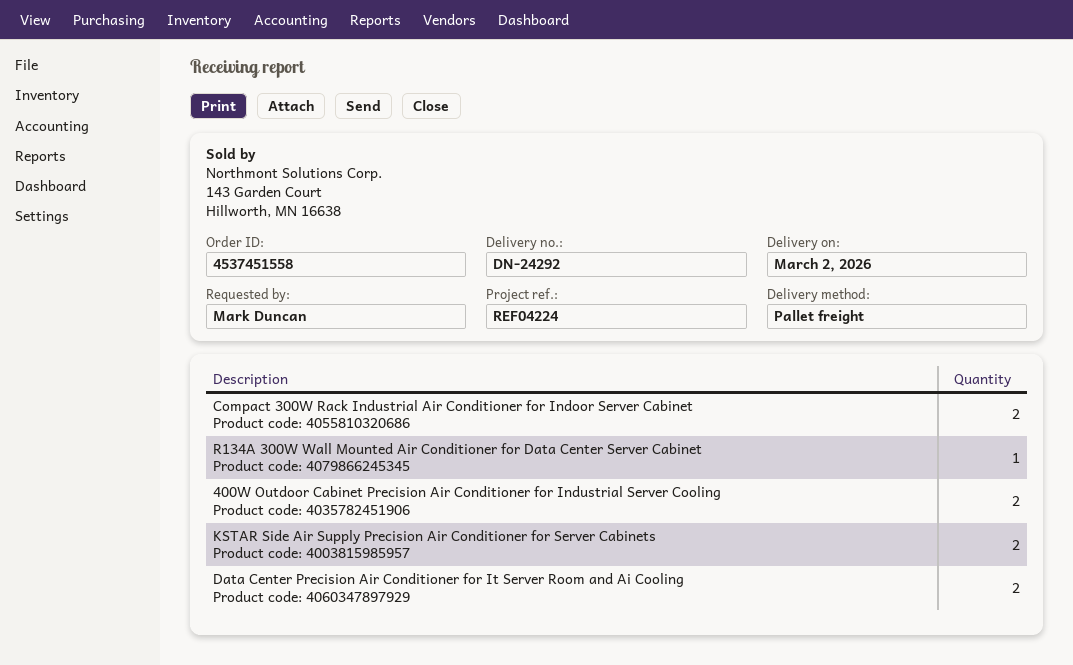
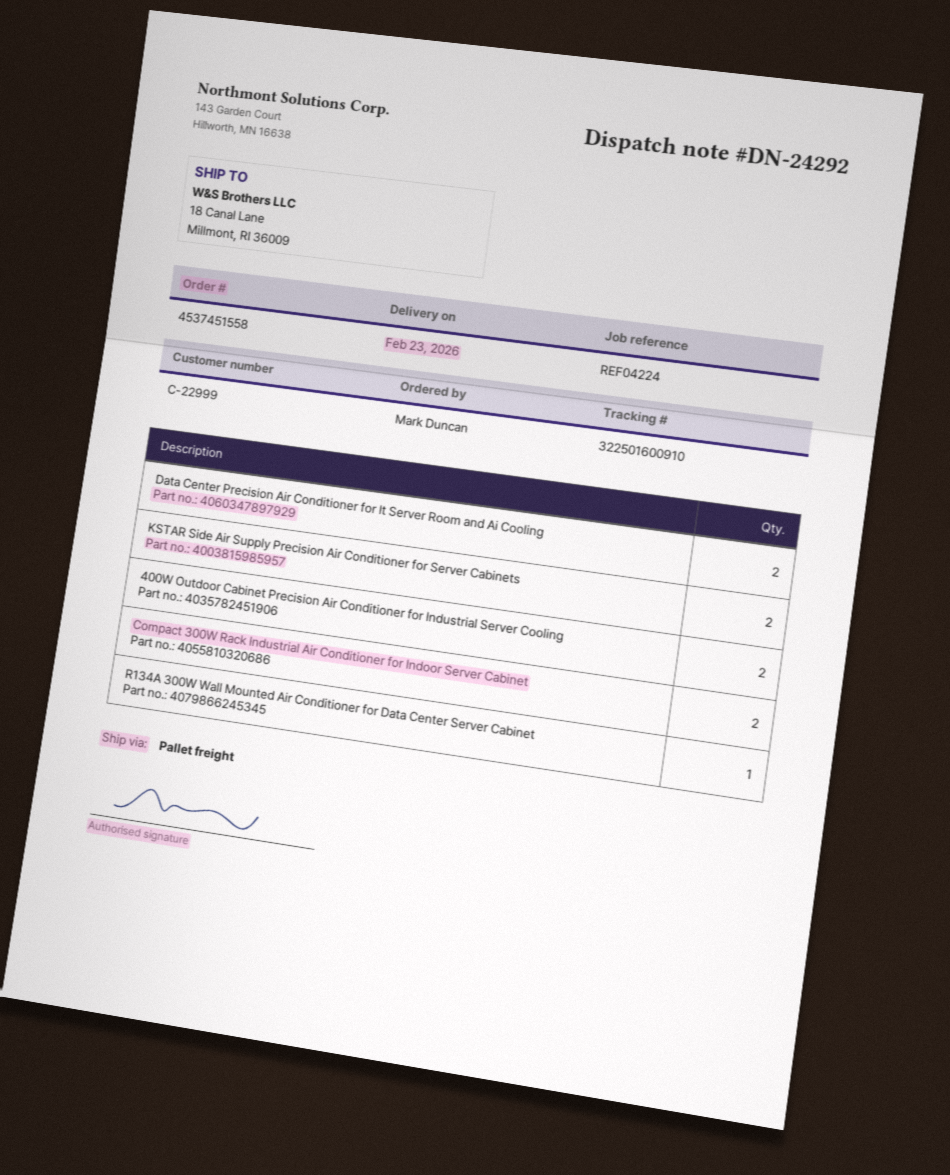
delivery date: 2026-03-02 -> 2026-02-23

